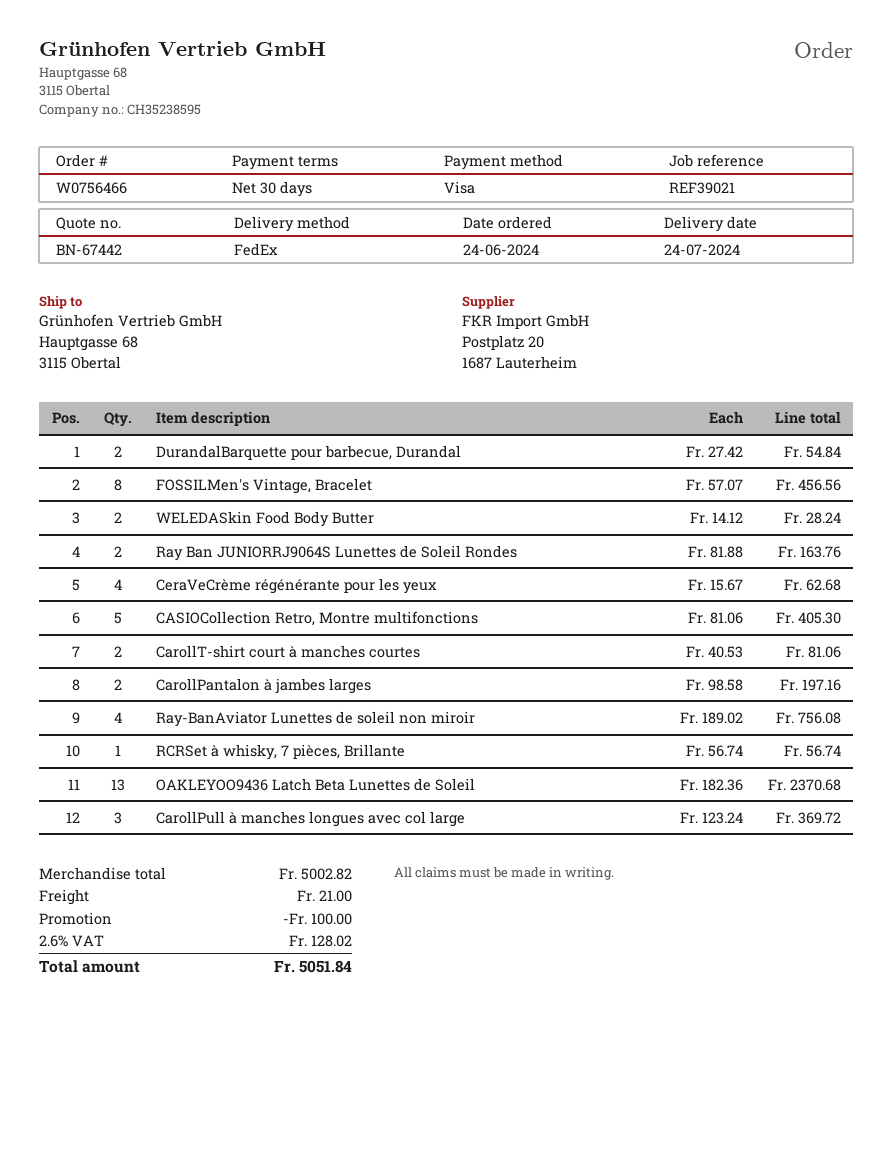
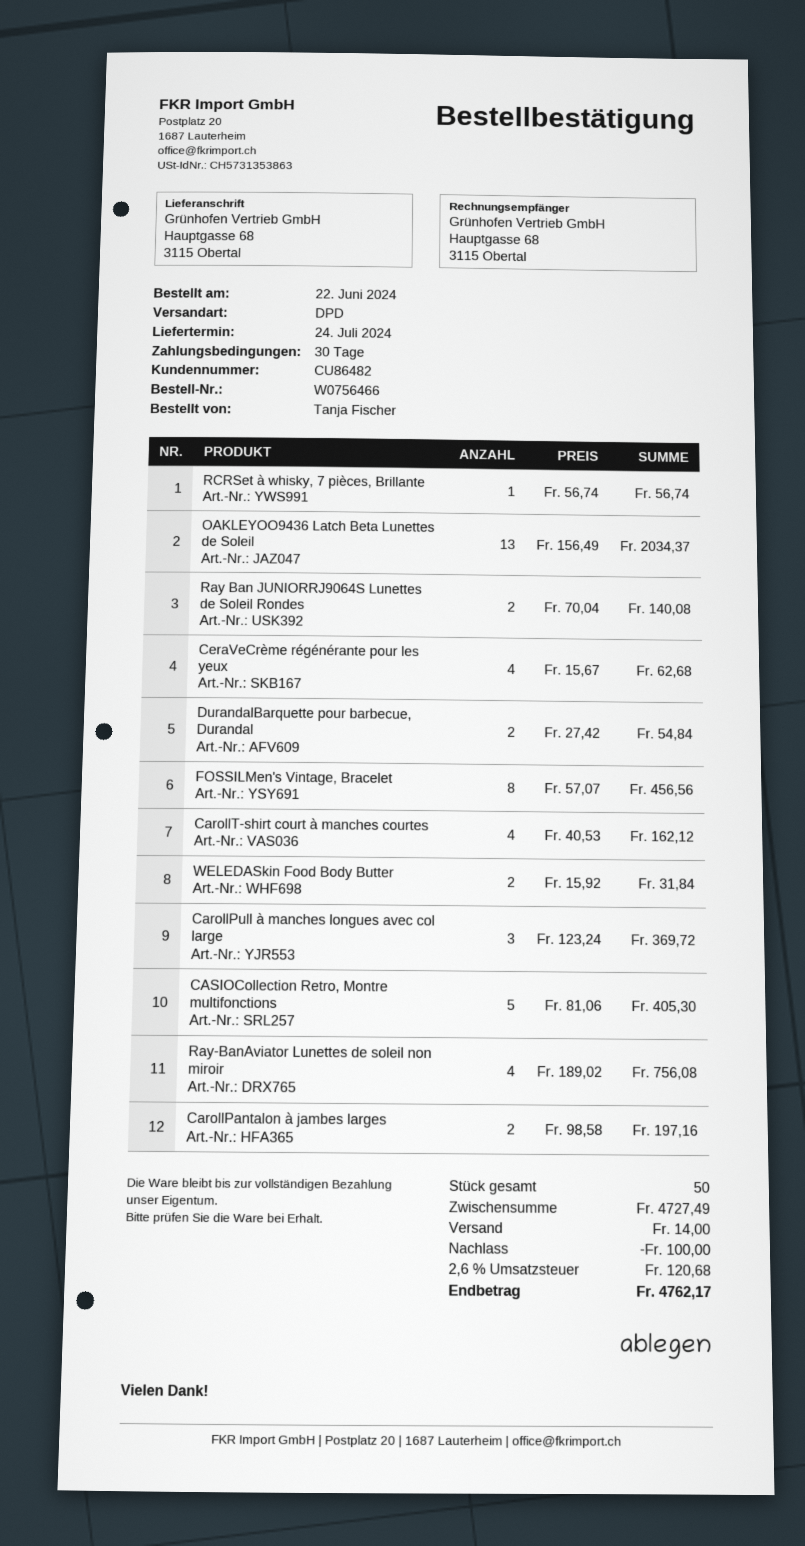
order date: 2024-06-24 -> 2024-06-22
shipping method: FedEx -> DPD
WELEDASkin Food Body Butter: 2 x 14.12 = 28.24 -> 2 x 15.92 = 31.84
Ray Ban JUNIORRJ9064S Lunettes de Soleil Rondes: 2 x 81.88 = 163.76 -> 2 x 70.04 = 140.08
CarollT-shirt court à manches courtes: 2 x 40.53 = 81.06 -> 4 x 40.53 = 162.12
OAKLEYOO9436 Latch Beta Lunettes de Soleil: 13 x 182.36 = 2370.68 -> 13 x 156.49 = 2034.37
subtotal: 5002.82 -> 4727.49
shipping: 21.00 -> 14.00
tax: 2.6% = 128.02 -> 2.6% = 120.68
total: 5051.84 -> 4762.17

